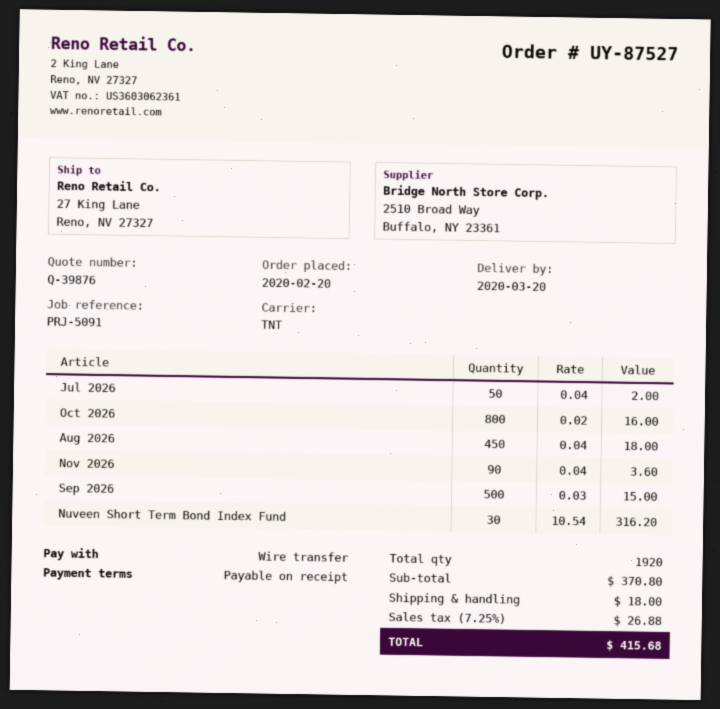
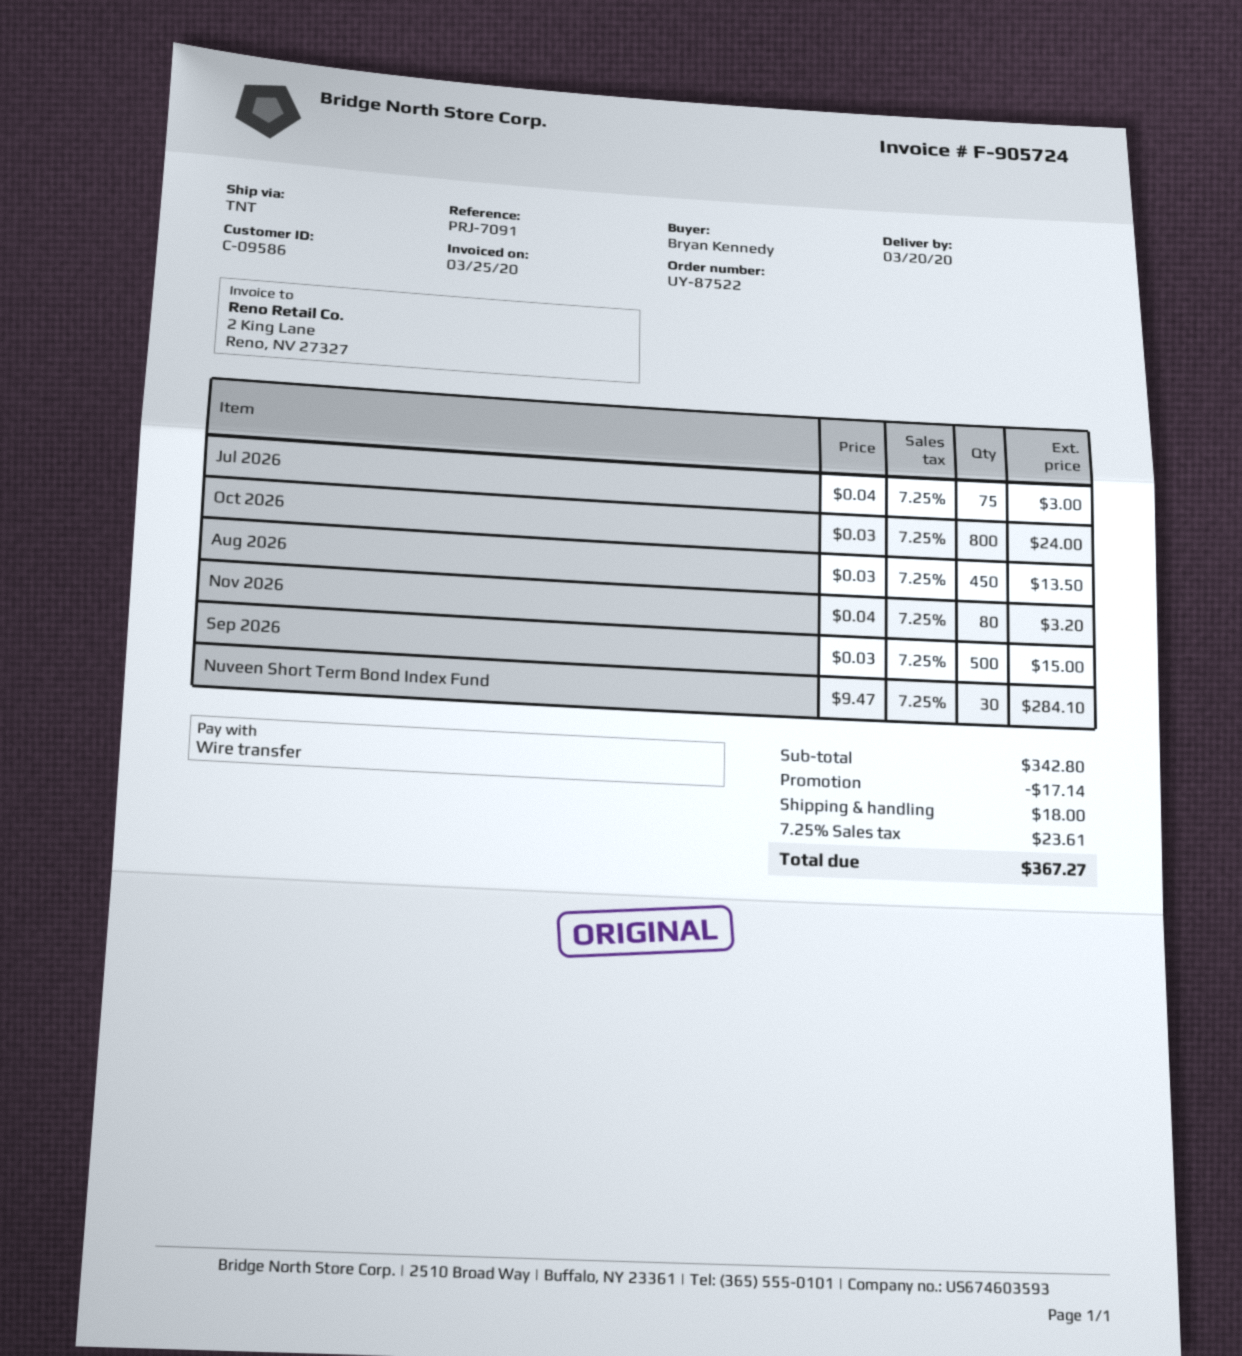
order number: UY-87527 -> UY-87522
reference: PRJ-5091 -> PRJ-7091
Jul 2026: 50 x 0.04 = 2.00 -> 75 x 0.04 = 3.00
Oct 2026: 800 x 0.02 = 16.00 -> 800 x 0.03 = 24.00
Aug 2026: 450 x 0.04 = 18.00 -> 450 x 0.03 = 13.50
Nov 2026: 90 x 0.04 = 3.60 -> 80 x 0.04 = 3.20
Nuveen Short Term Bond Index Fund: 30 x 10.54 = 316.20 -> 30 x 9.47 = 284.10
subtotal: 370.80 -> 342.80
discount: none -> 17.14
tax: 7.25% = 26.88 -> 7.25% = 23.61
total: 415.68 -> 367.27

